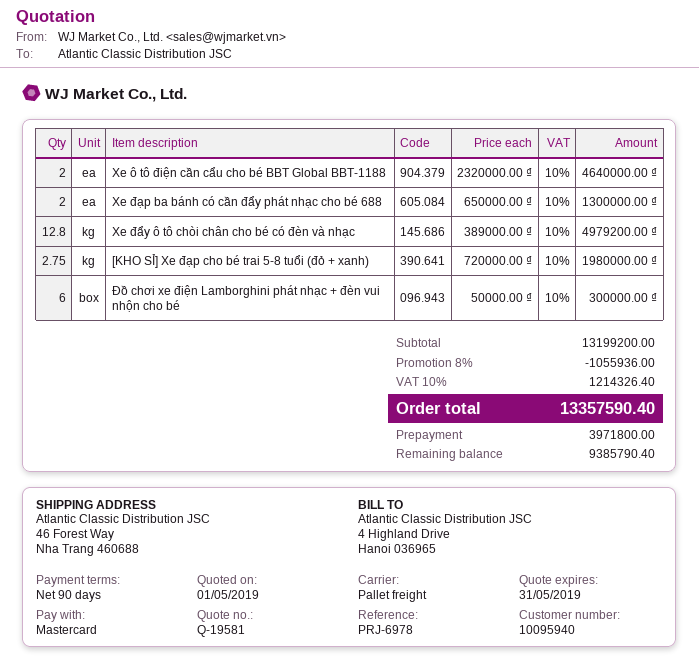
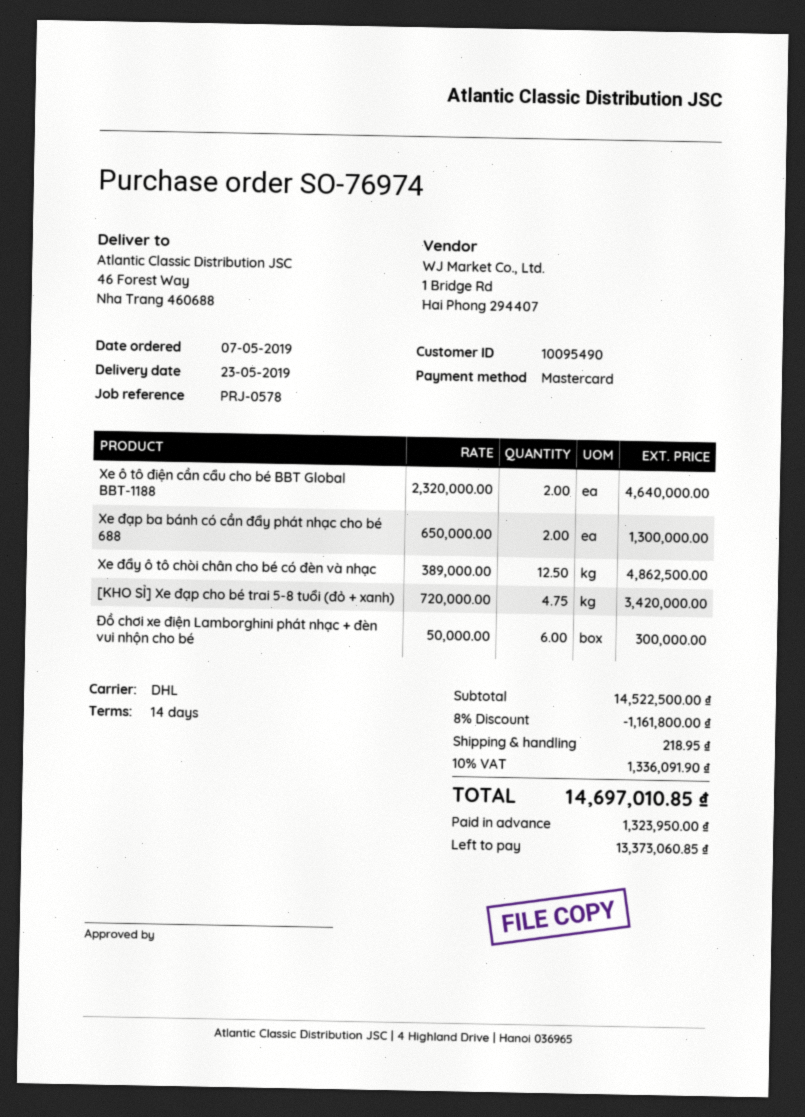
payment terms: 90 days -> 14 days
customer number: 10095940 -> 10095490
reference: PRJ-6978 -> PRJ-0578
shipping method: pallet freight -> DHL
Xe đẩy ô tô chòi chân cho bé có đèn và nhạc: 12.8 x 389000.00 = 4979200.00 -> 12.5 x 389000.00 = 4862500.00
[KHO SỈ] Xe đạp cho bé trai 5-8 tuổi (đỏ + xanh): 2.75 x 720000.00 = 1980000.00 -> 4.75 x 720000.00 = 3420000.00
subtotal: 13199200.00 -> 14522500.00
discount: 8% = 1055936.00 -> 8% = 1161800.00
shipping: none -> 218.95
tax: 10% = 1214326.40 -> 10% = 1336091.90
total: 13357590.40 -> 14697010.85
deposit: 3971800.00 -> 1323950.00
balance: 9385790.40 -> 13373060.85

